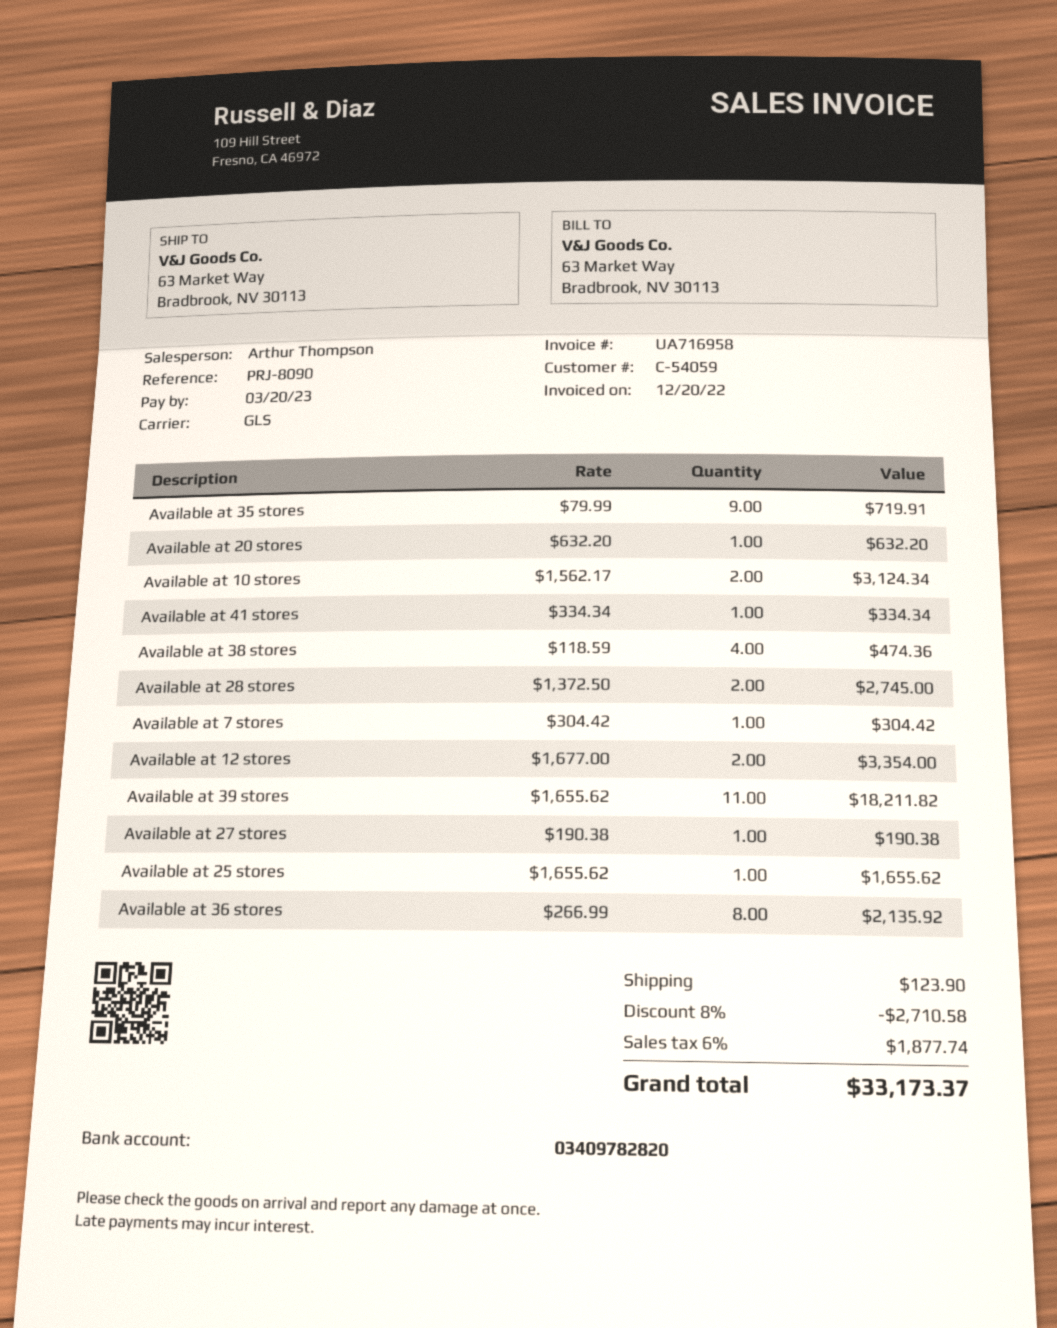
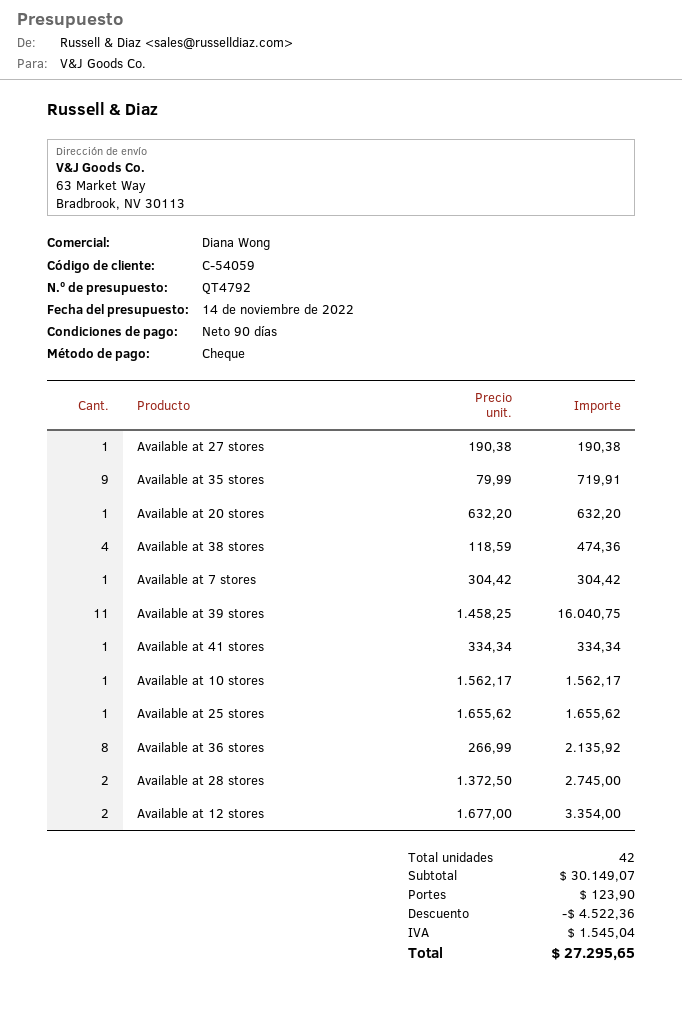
sales rep: Arthur Thompson -> Diana Wong
Available at 10 stores: 2 x 1562.17 = 3124.34 -> 1 x 1562.17 = 1562.17
Available at 39 stores: 11 x 1655.62 = 18211.82 -> 11 x 1458.25 = 16040.75
discount: 2710.58 -> 4522.36
tax: 1877.74 -> 1545.04
total: 33173.37 -> 27295.65

